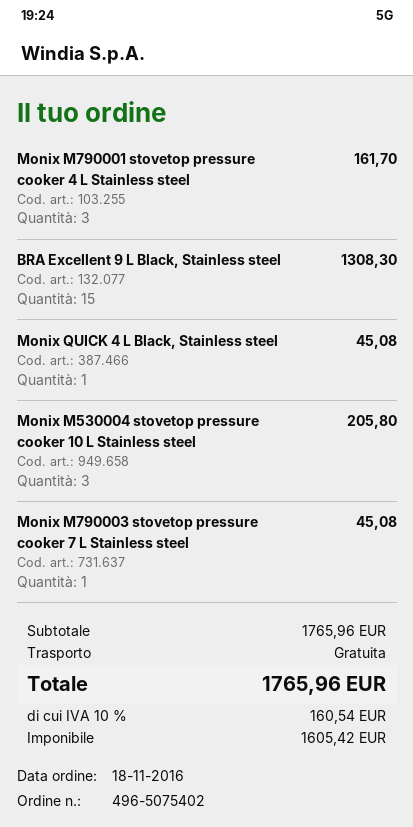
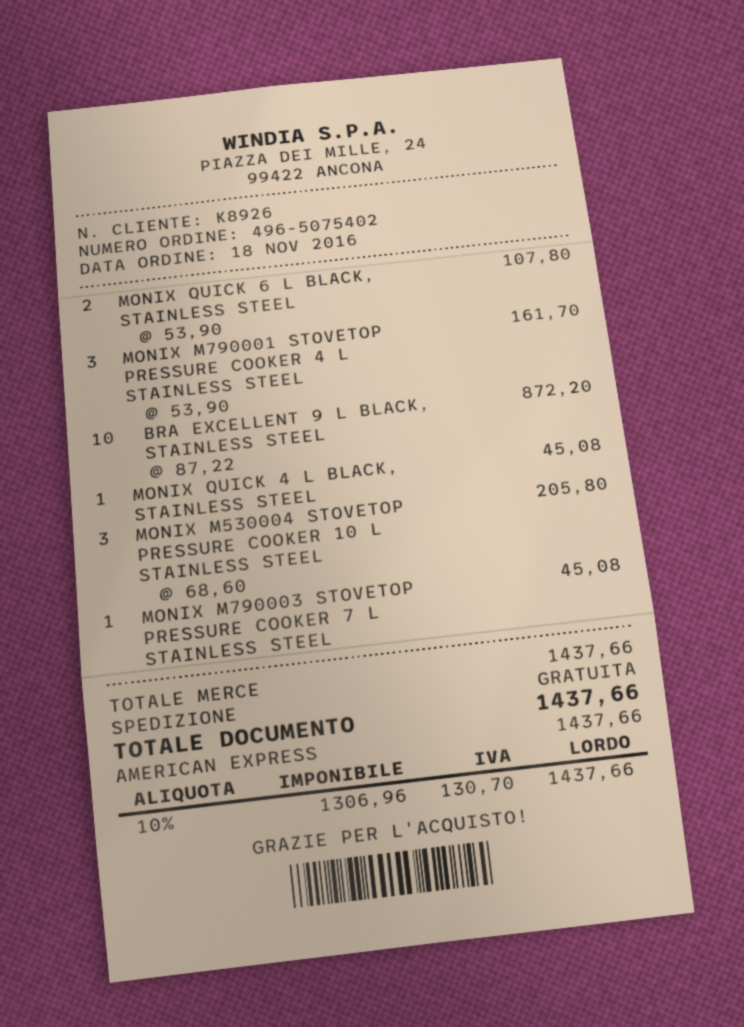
BRA Excellent 9 L Black, Stainless steel: 15 for 1308.30 -> 10 for 872.20
MONIX QUICK 6 L BLACK, STAINLESS STEEL: none -> 2 for 107.80
subtotal: 1765.96 -> 1437.66
net: 1605.42 -> 1306.96
tax: 10% = 160.54 -> 10% = 130.70
total: 1765.96 -> 1437.66

